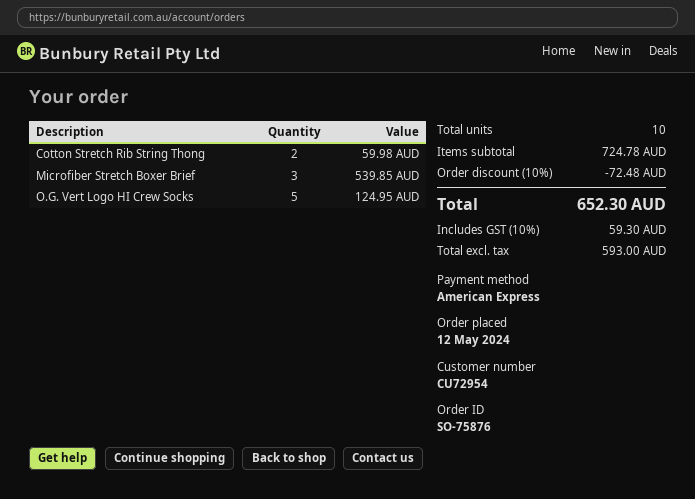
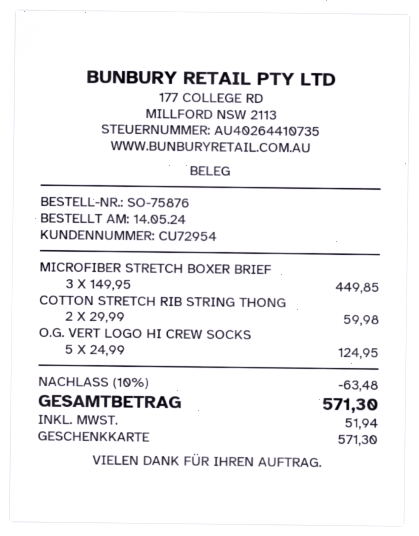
order date: 2024-05-12 -> 2024-05-14
payment method: American Express -> gift card
Microfiber Stretch Boxer Brief: 3 for 539.85 -> 3 for 449.85
discount: 10% = 72.48 -> 10% = 63.48
tax: 59.30 -> 51.94
total: 652.30 -> 571.30

